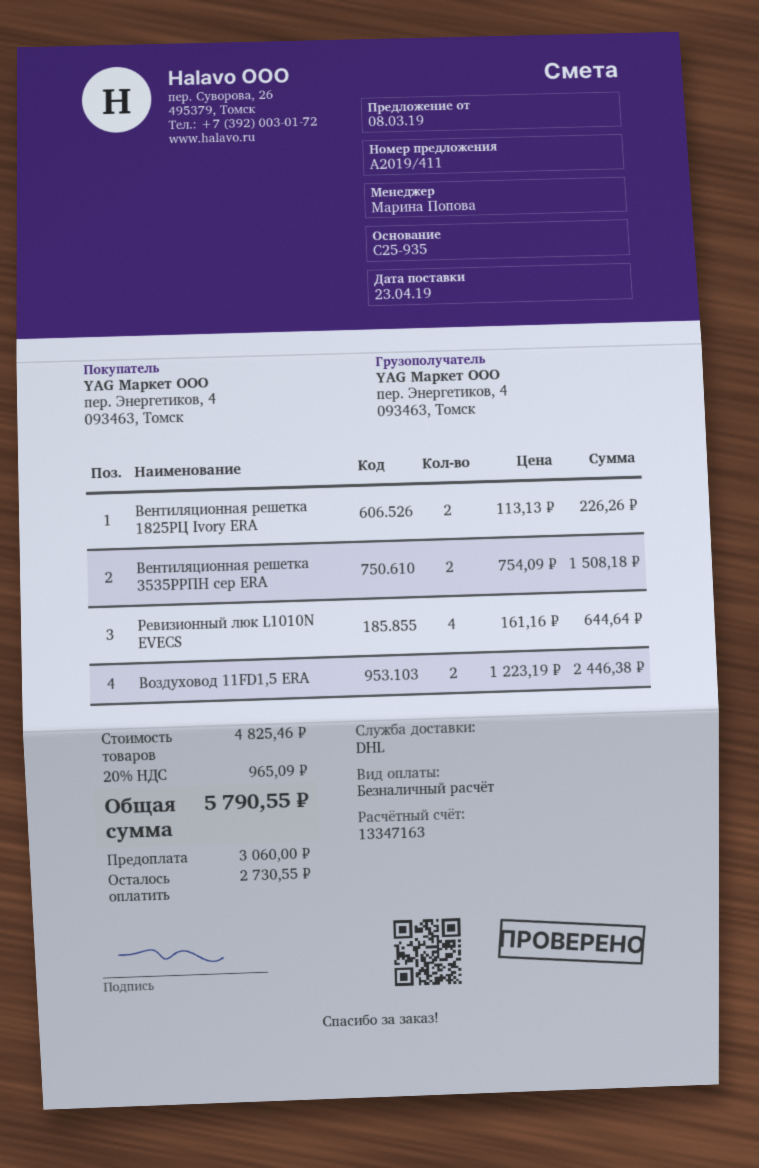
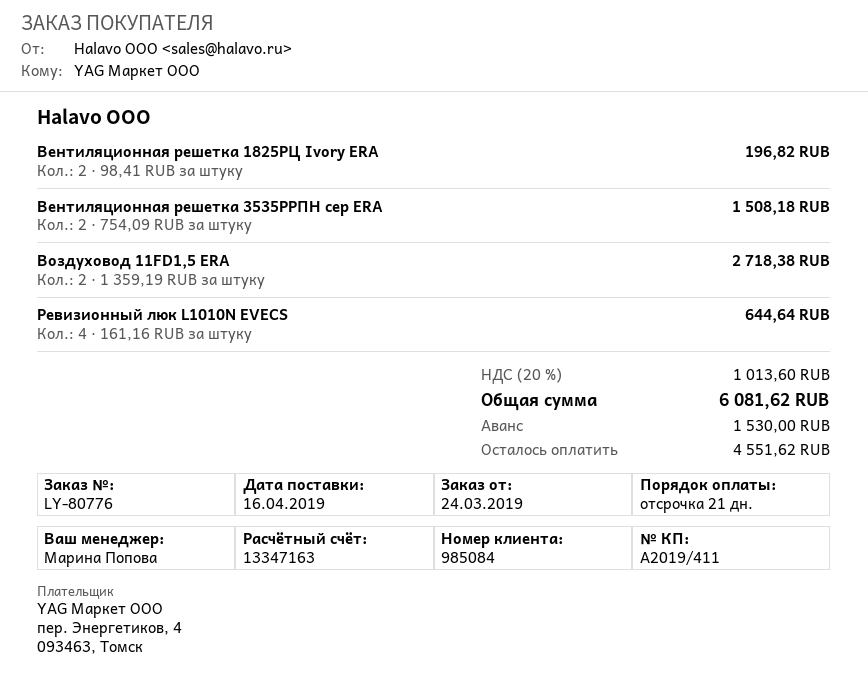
delivery date: 2019-04-23 -> 2019-04-16
Вентиляционная решетка 1825РЦ Ivory ERA: 2 x 113.13 = 226.26 -> 2 x 98.41 = 196.82
Воздуховод 11FD1,5 ERA: 2 x 1223.19 = 2446.38 -> 2 x 1359.19 = 2718.38
tax: 20% = 965.09 -> 20% = 1013.60
total: 5790.55 -> 6081.62
deposit: 3060.00 -> 1530.00
balance: 2730.55 -> 4551.62

